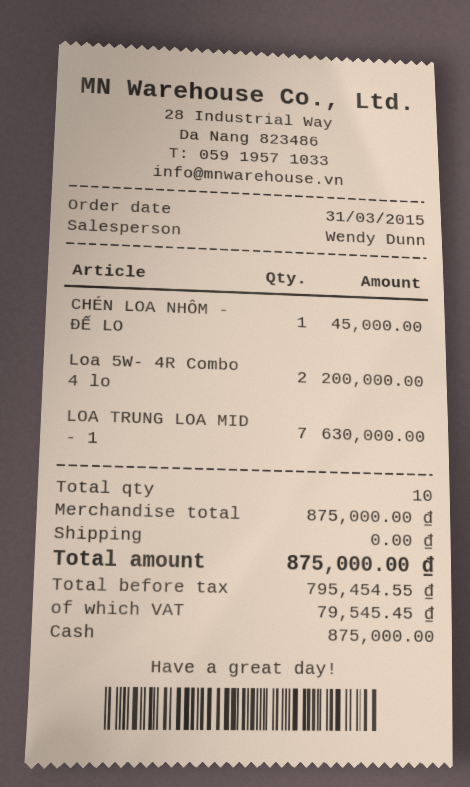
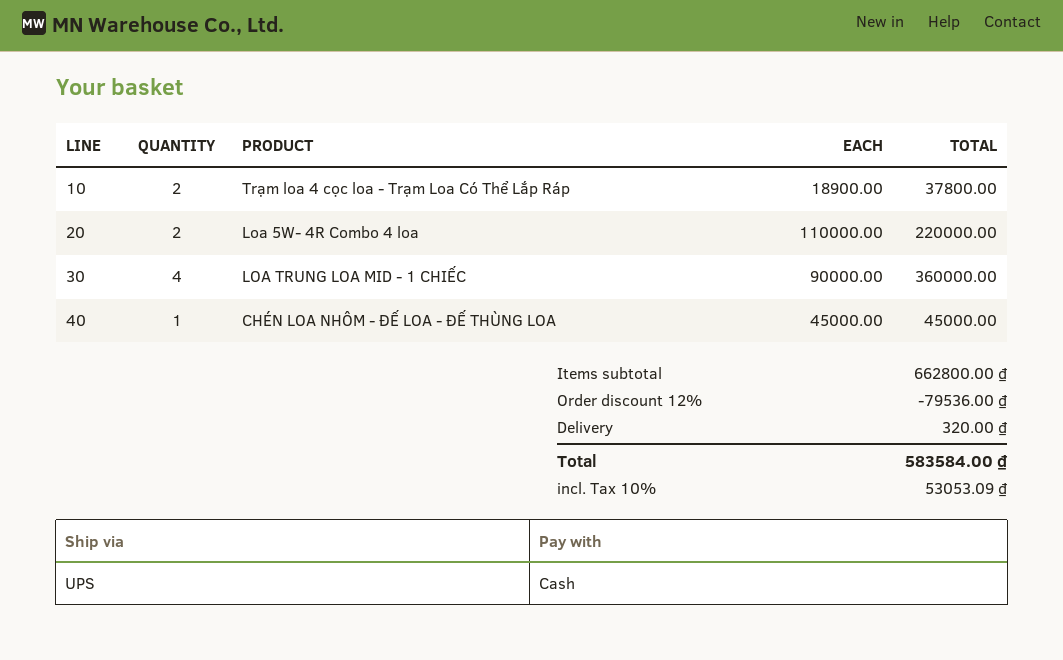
Loa 5W- 4R Combo 4 lo: 2 for 200000.00 -> 2 for 220000.00
LOA TRUNG LOA MID - 1: 7 for 630000.00 -> 4 for 360000.00
Trạm loa 4 cọc loa - Trạm Loa Có Thể Lắp Ráp: none -> 2 for 37800.00
subtotal: 875000.00 -> 662800.00
discount: none -> 12% = 79536.00
shipping: 0.00 -> 320.00
tax: 79545.45 -> 53053.09
total: 875000.00 -> 583584.00

